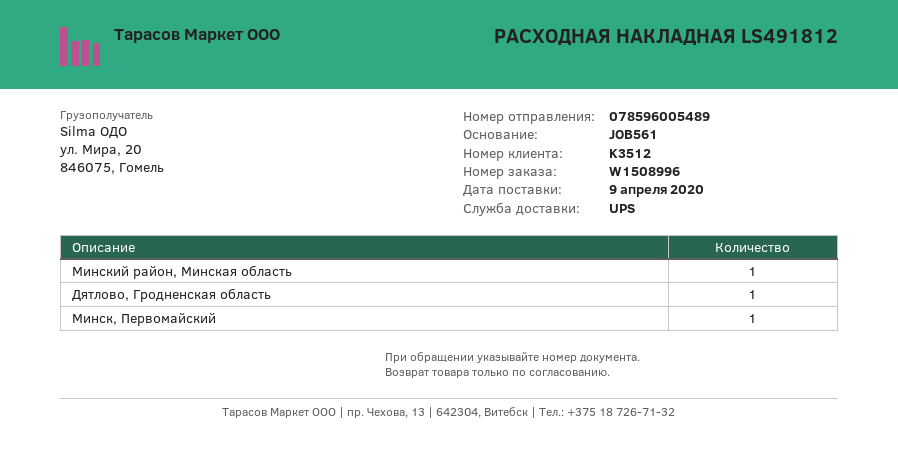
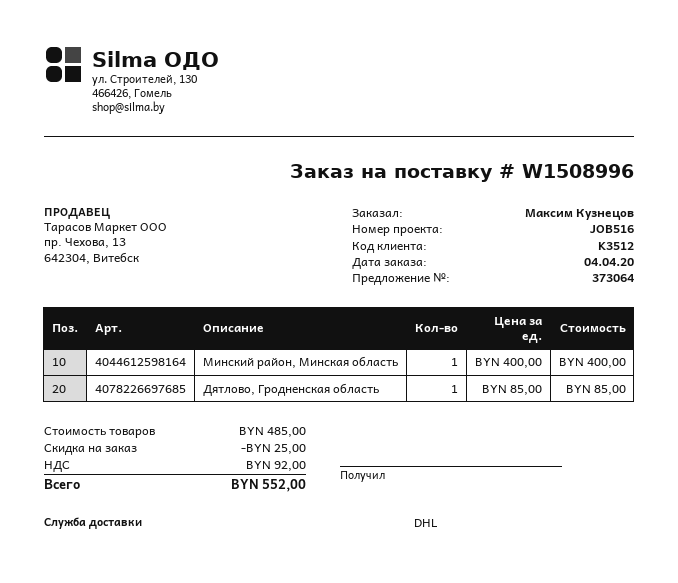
reference: JOB561 -> JOB516
shipping method: UPS -> DHL
Минск, Первомайский: 1 -> none

